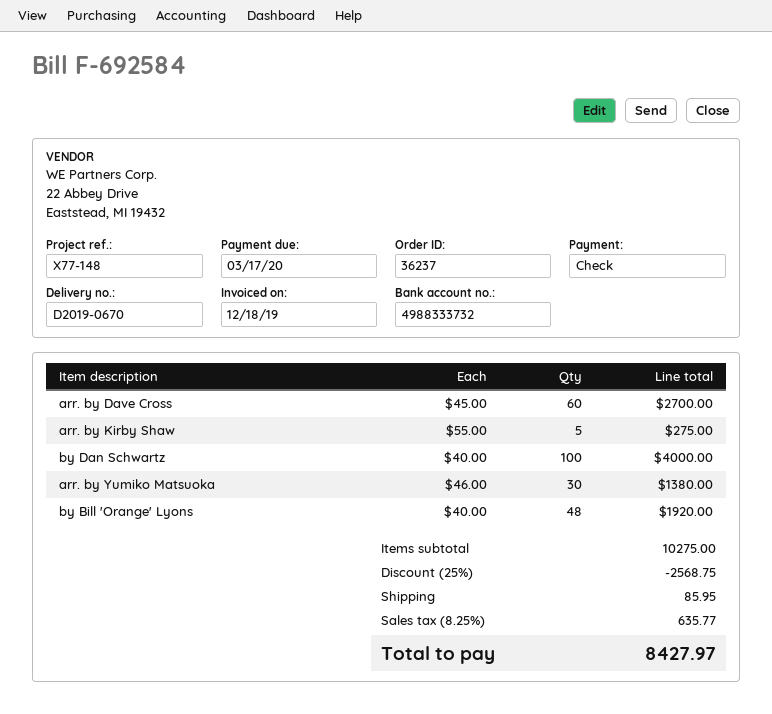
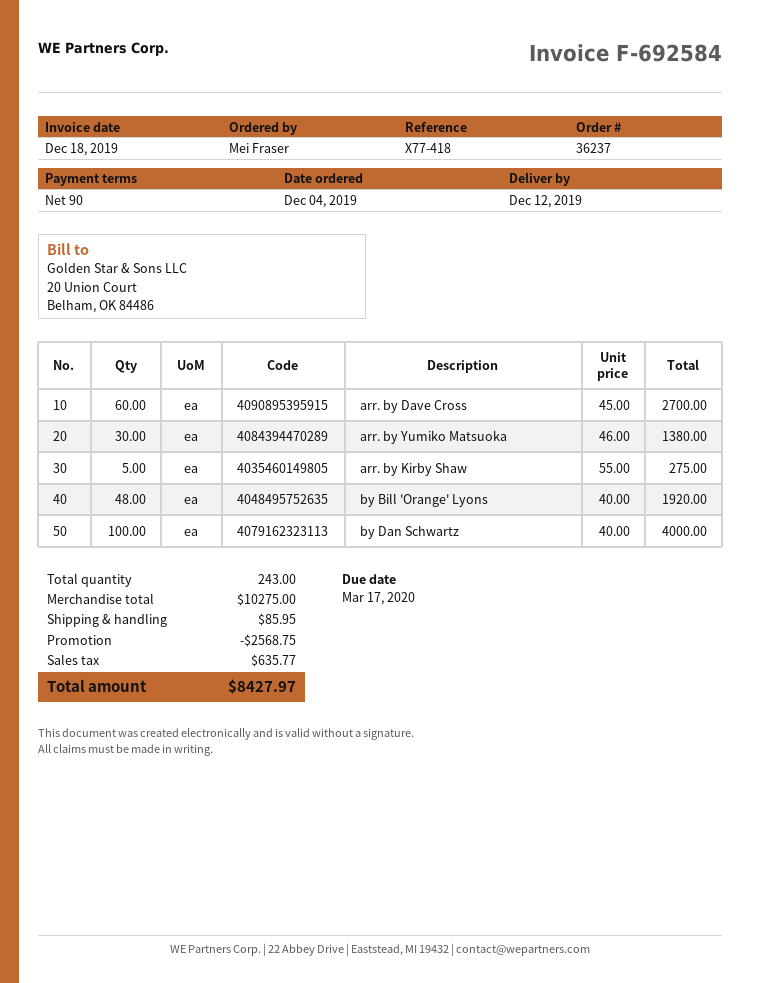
reference: X77-148 -> X77-418

